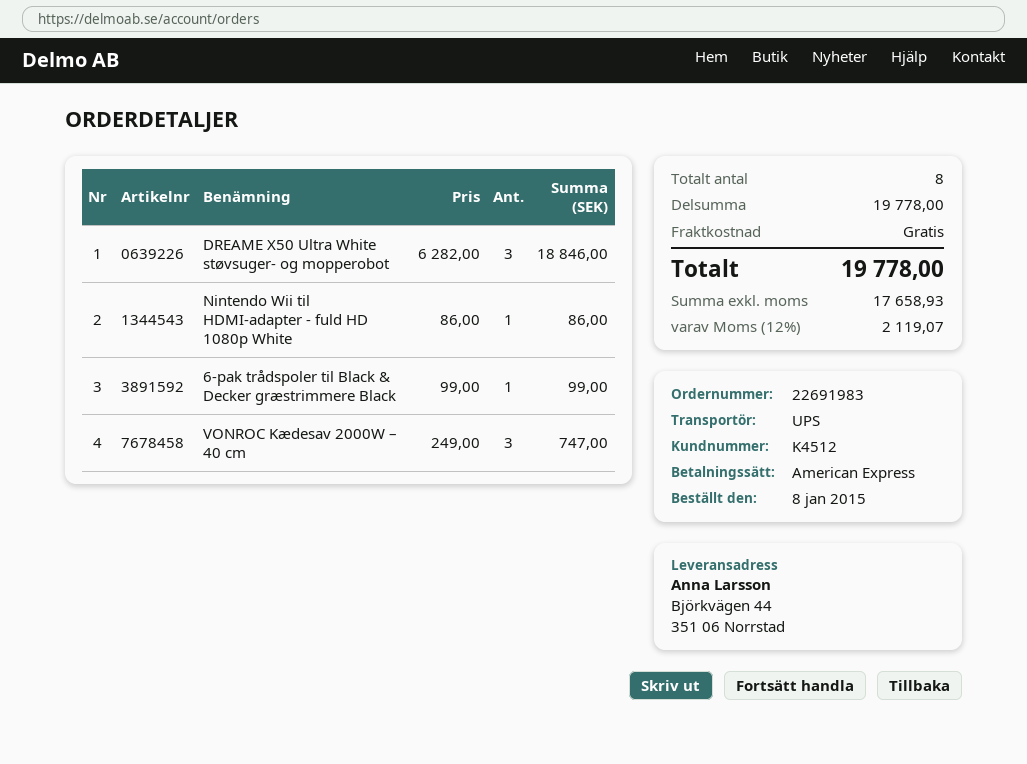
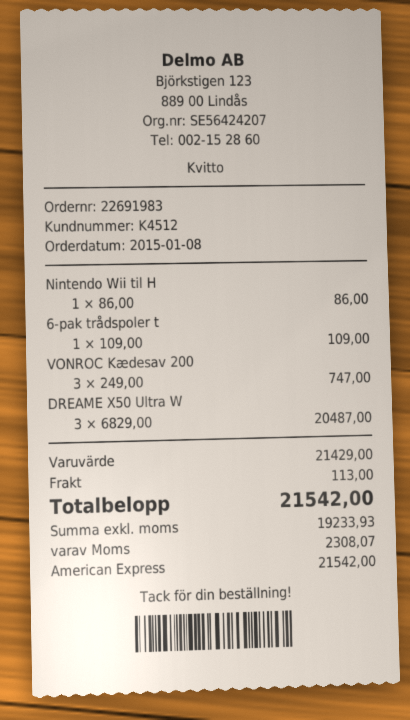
DREAME X50 Ultra White støvsuger- og mopperobot: 3 x 6282.00 = 18846.00 -> 3 x 6829.00 = 20487.00
6-pak trådspoler til Black & Decker græstrimmere Black: 1 x 99.00 = 99.00 -> 1 x 109.00 = 109.00
subtotal: 19778.00 -> 21429.00
shipping: 0.00 -> 113.00
net: 17658.93 -> 19233.93
tax: 2119.07 -> 2308.07
total: 19778.00 -> 21542.00

